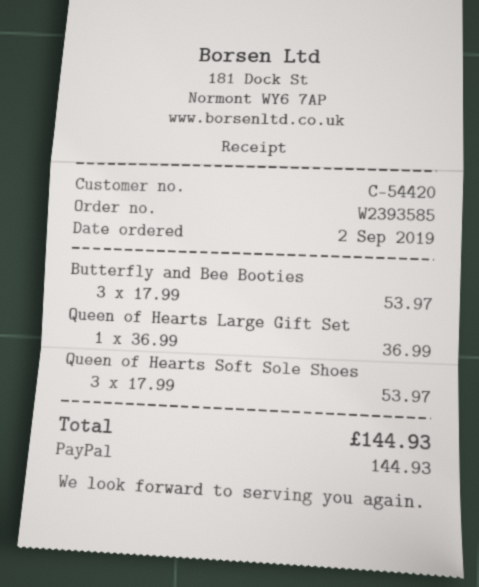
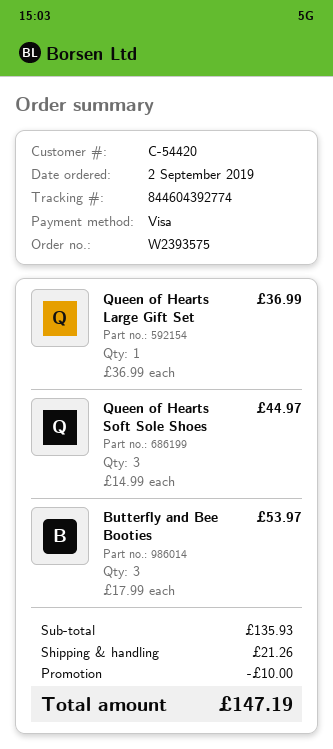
order number: W2393585 -> W2393575
payment method: PayPal -> Visa
Queen of Hearts Soft Sole Shoes: 3 x 17.99 = 53.97 -> 3 x 14.99 = 44.97
discount: none -> 10.00
shipping: none -> 21.26
total: 144.93 -> 147.19

